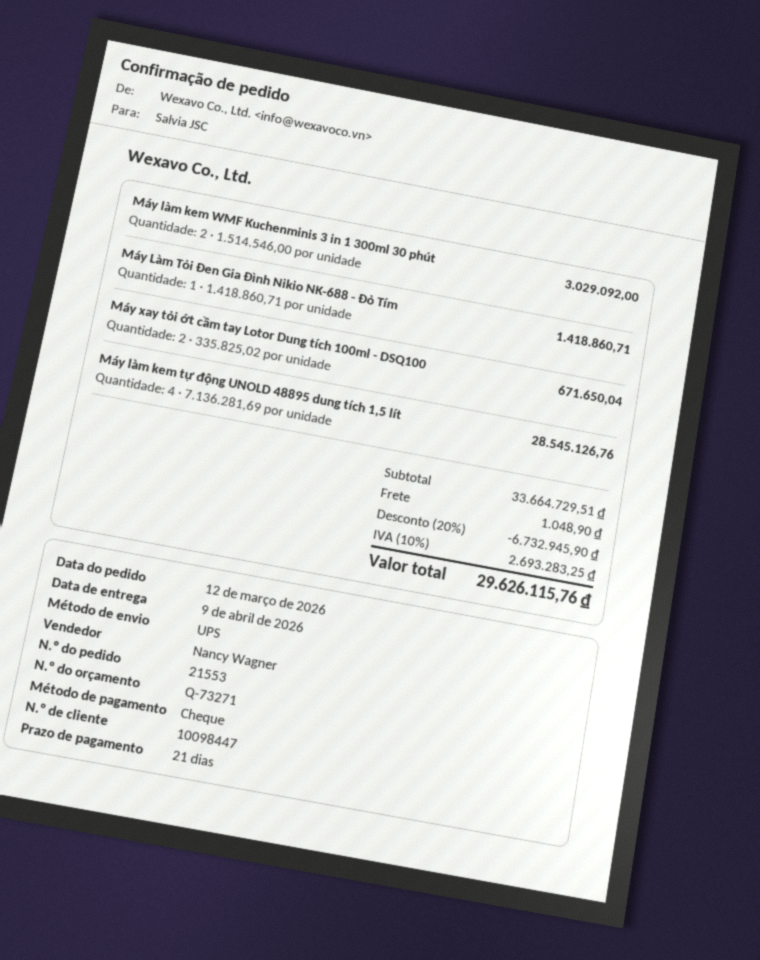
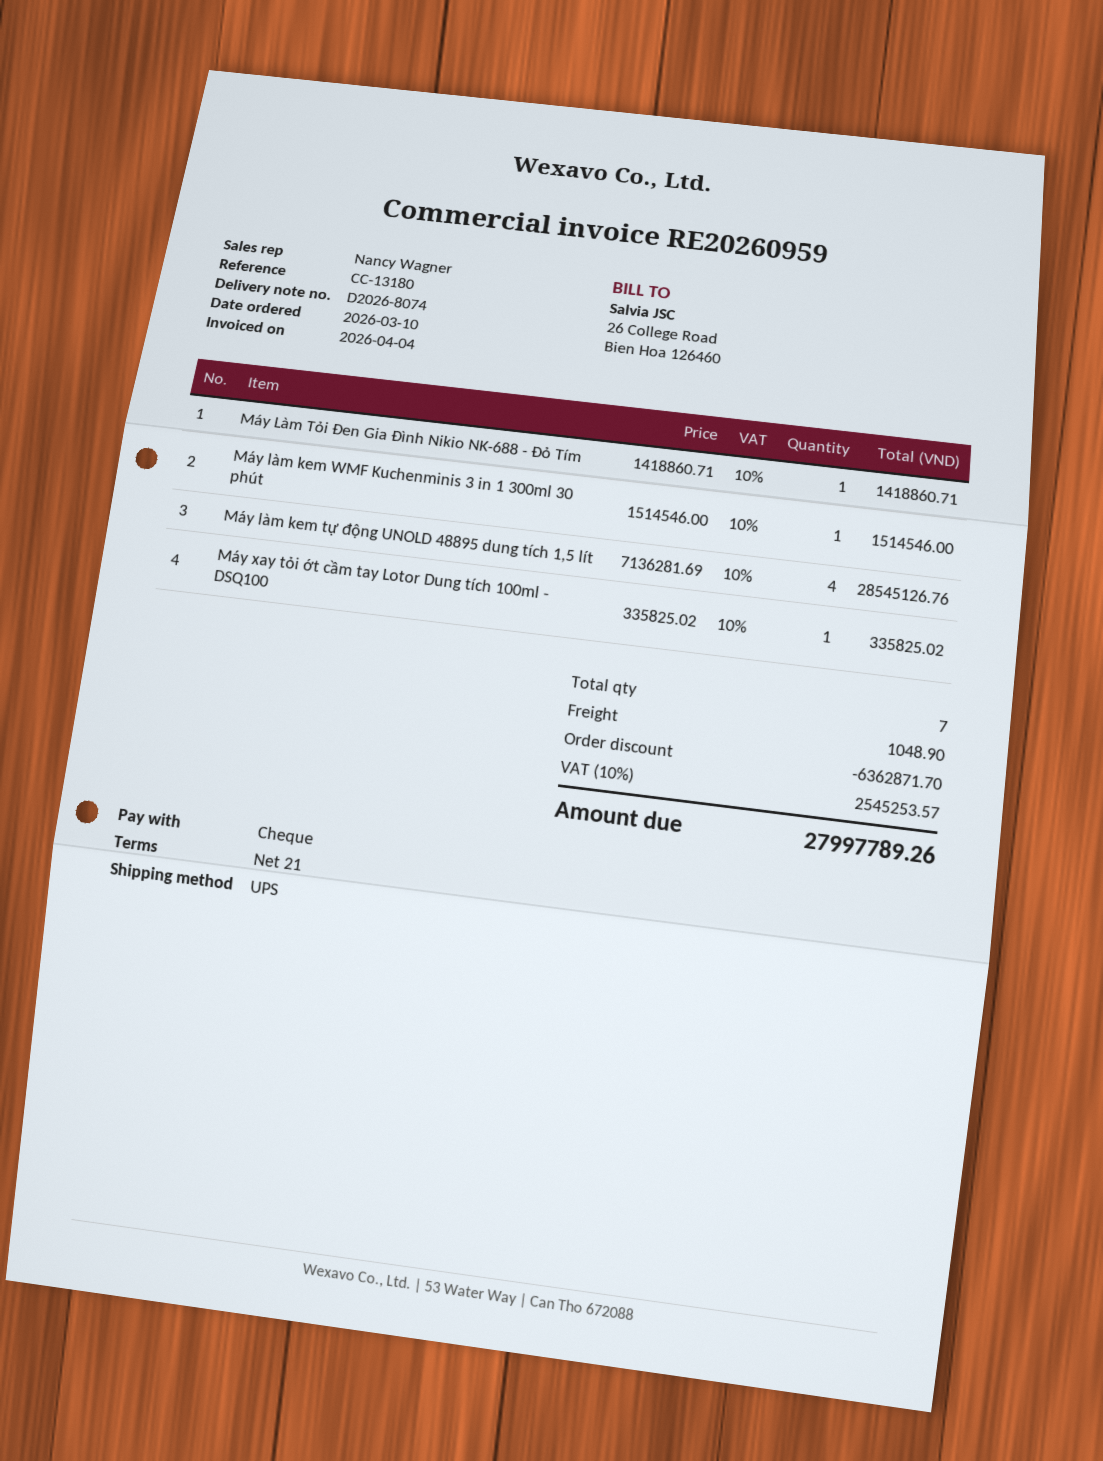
order date: 2026-03-12 -> 2026-03-10
Máy làm kem WMF Kuchenminis 3 in 1 300ml 30 phút: 2 x 1514546.00 = 3029092.00 -> 1 x 1514546.00 = 1514546.00
Máy xay tỏi ớt cầm tay Lotor Dung tích 100ml - DSQ100: 2 x 335825.02 = 671650.04 -> 1 x 335825.02 = 335825.02
discount: 6732945.90 -> 6362871.70
tax: 10% = 2693283.25 -> 10% = 2545253.57
total: 29626115.76 -> 27997789.26

